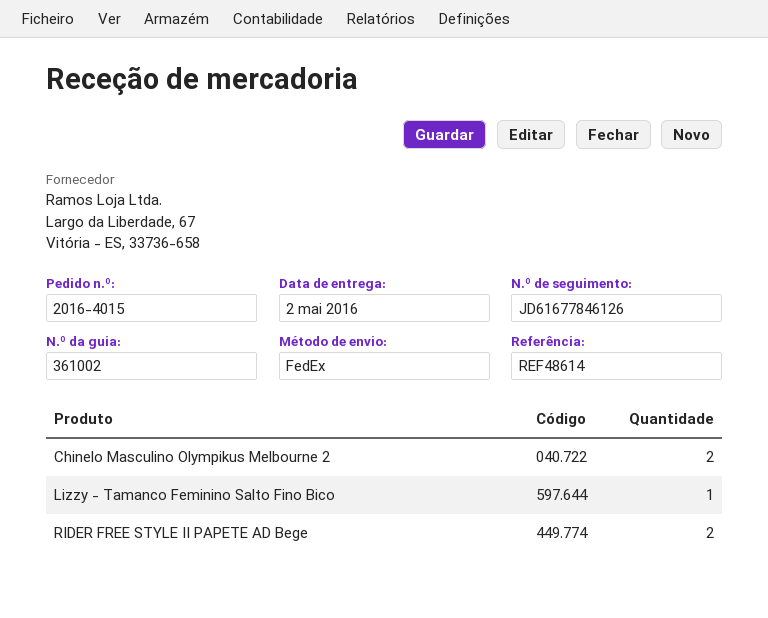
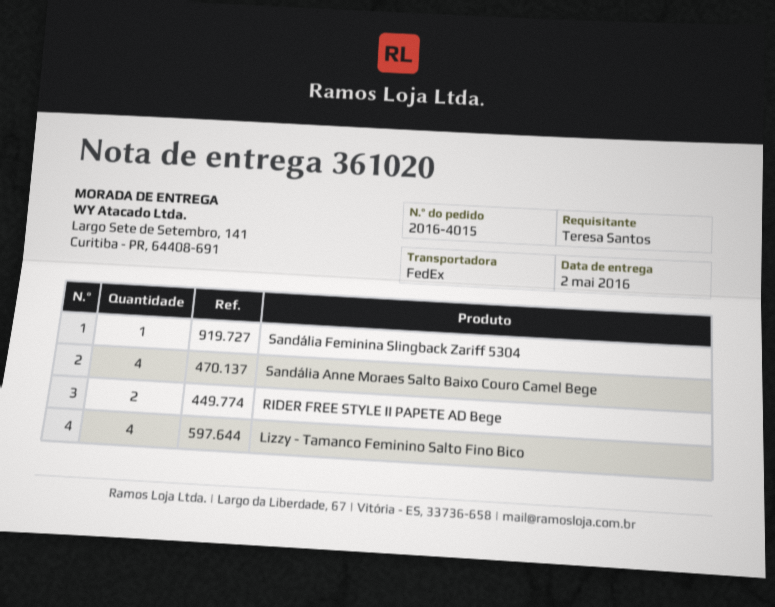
delivery note number: 361002 -> 361020
Chinelo Masculino Olympikus Melbourne 2: 2 -> none
Lizzy - Tamanco Feminino Salto Fino Bico: 1 -> 4
Sandália Feminina Slingback Zariff 5304: none -> 1
Sandália Anne Moraes Salto Baixo Couro Camel Bege: none -> 4

